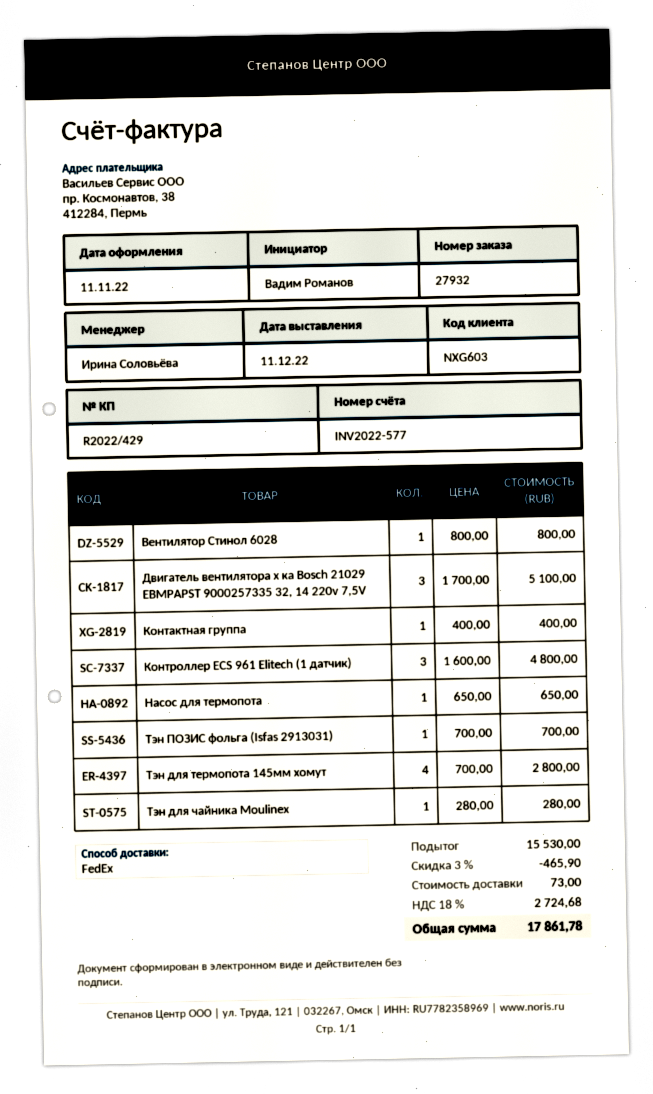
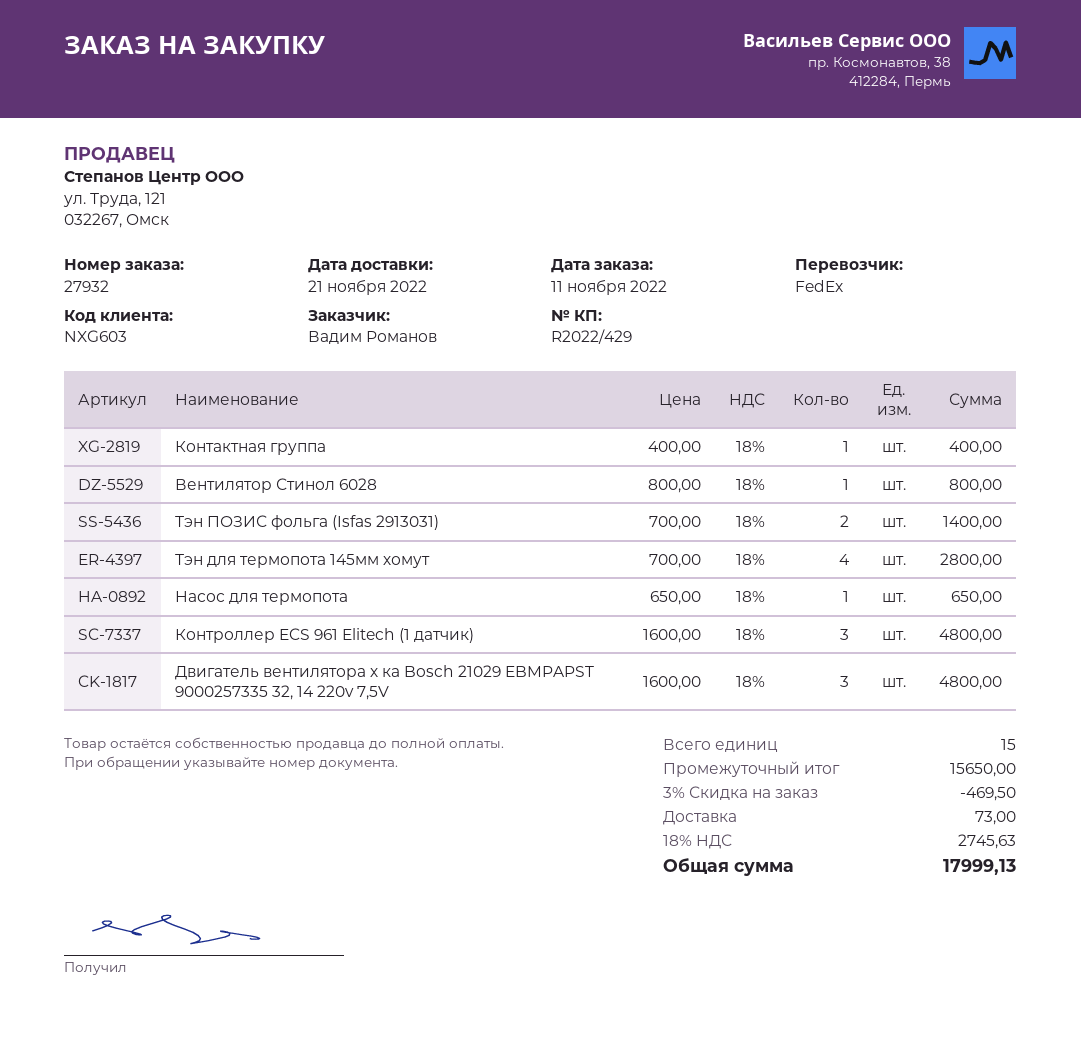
Двигатель вентилятора х ка Bosch 21029 EBMPAPST 9000257335 32, 14 220v 7,5V: 3 x 1700.00 = 5100.00 -> 3 x 1600.00 = 4800.00
Тэн ПОЗИС фольга (Isfas 2913031): 1 x 700.00 = 700.00 -> 2 x 700.00 = 1400.00
Тэн для чайника Moulinex: 1 x 280.00 = 280.00 -> none
subtotal: 15530.00 -> 15650.00
discount: 3% = 465.90 -> 3% = 469.50
tax: 18% = 2724.68 -> 18% = 2745.63
total: 17861.78 -> 17999.13

